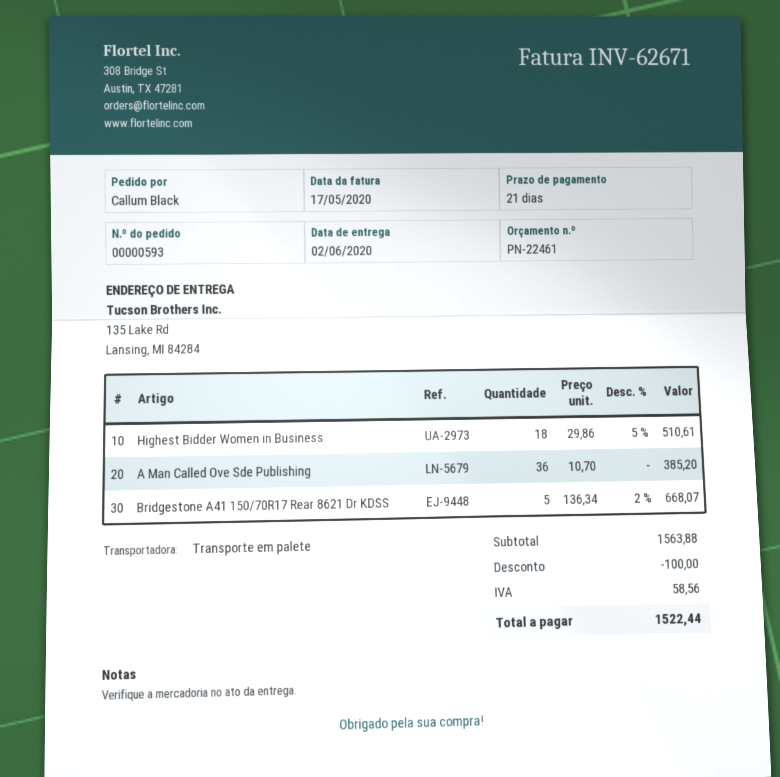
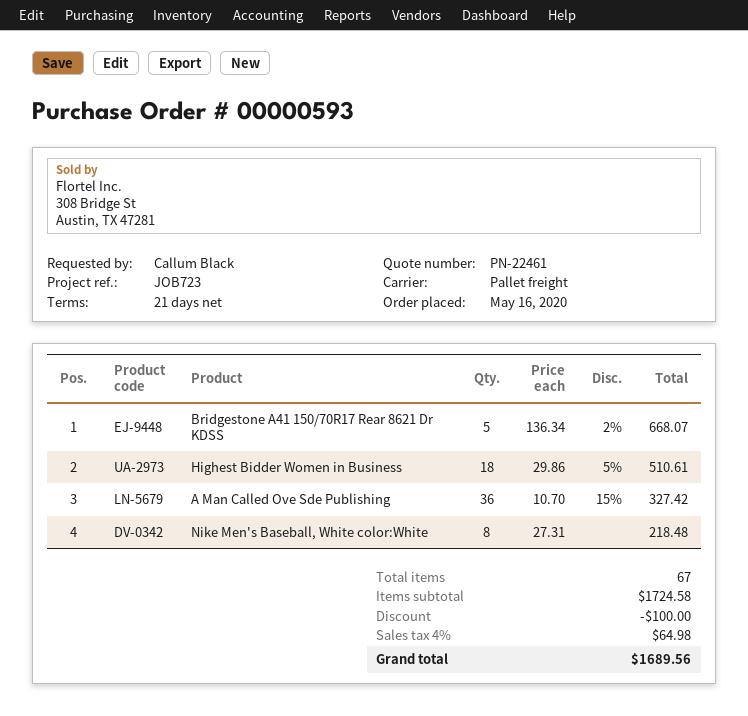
A Man Called Ove Sde Publishing: 36 x 10.70 = 385.20 -> 36 x 10.70 - 15% = 327.42
Nike Men's Baseball, White color:White: none -> 8 x 27.31 = 218.48
subtotal: 1563.88 -> 1724.58
tax: 58.56 -> 64.98
total: 1522.44 -> 1689.56

